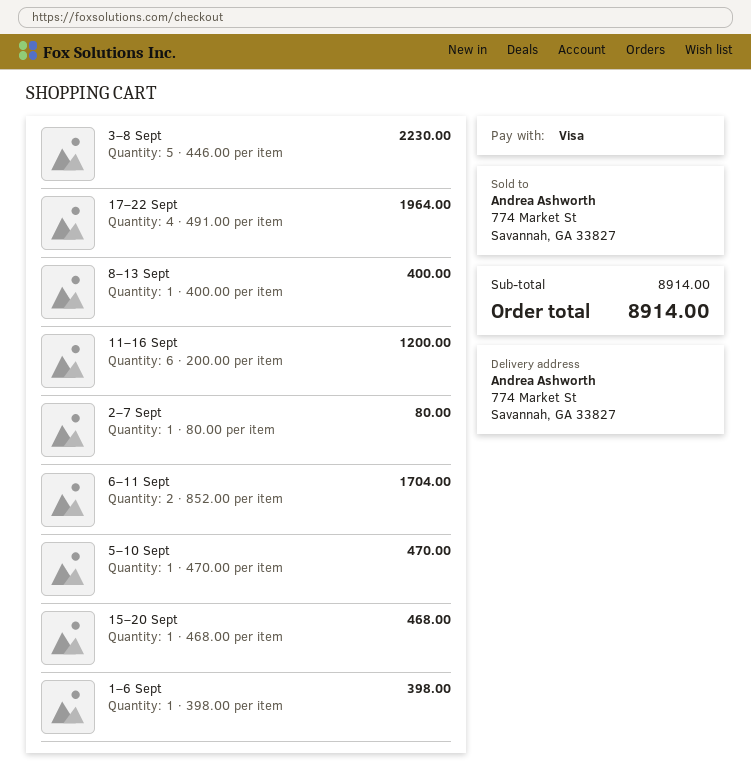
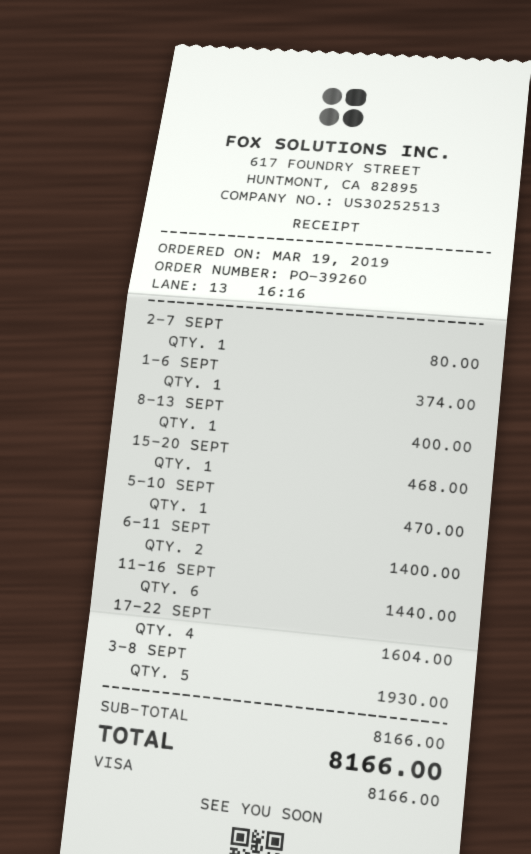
3–8 Sept: 5 for 2230.00 -> 5 for 1930.00
17–22 Sept: 4 for 1964.00 -> 4 for 1604.00
11–16 Sept: 6 for 1200.00 -> 6 for 1440.00
6–11 Sept: 2 for 1704.00 -> 2 for 1400.00
1–6 Sept: 1 for 398.00 -> 1 for 374.00
subtotal: 8914.00 -> 8166.00
total: 8914.00 -> 8166.00

